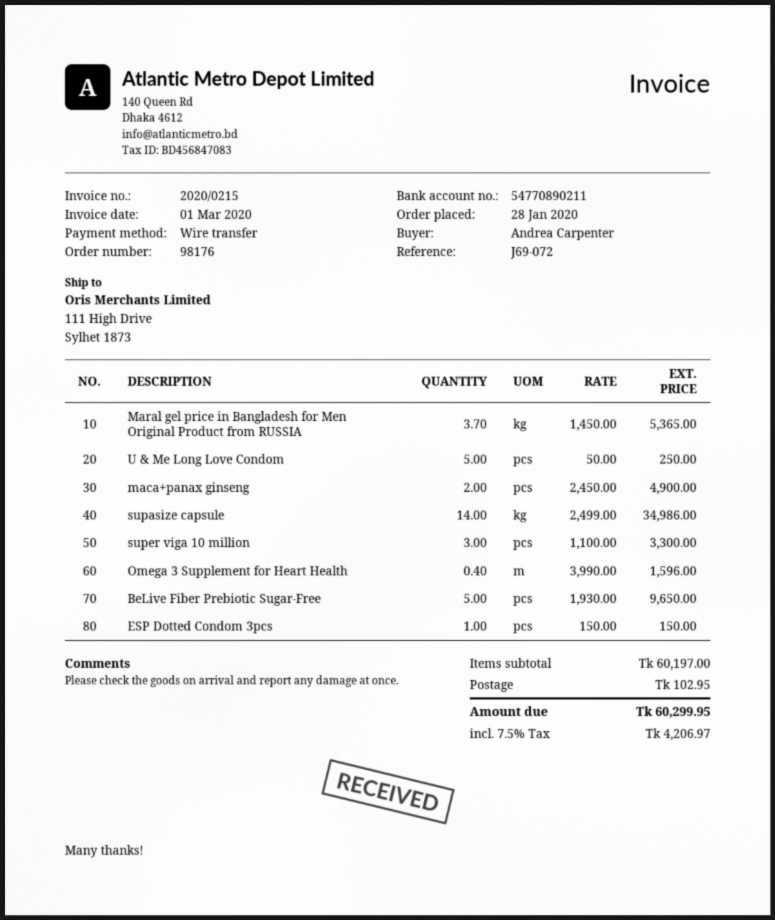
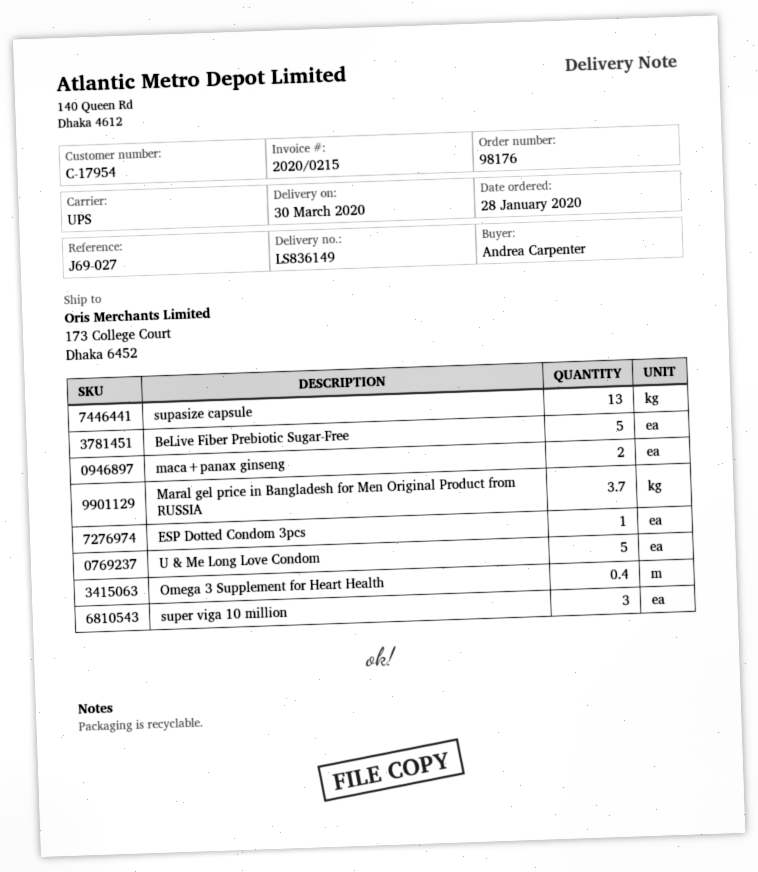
reference: J69-072 -> J69-027
ship to: 111 High Drive, Sylhet 1873 -> 173 College Court, Dhaka 6452
supasize capsule: 14 -> 13

